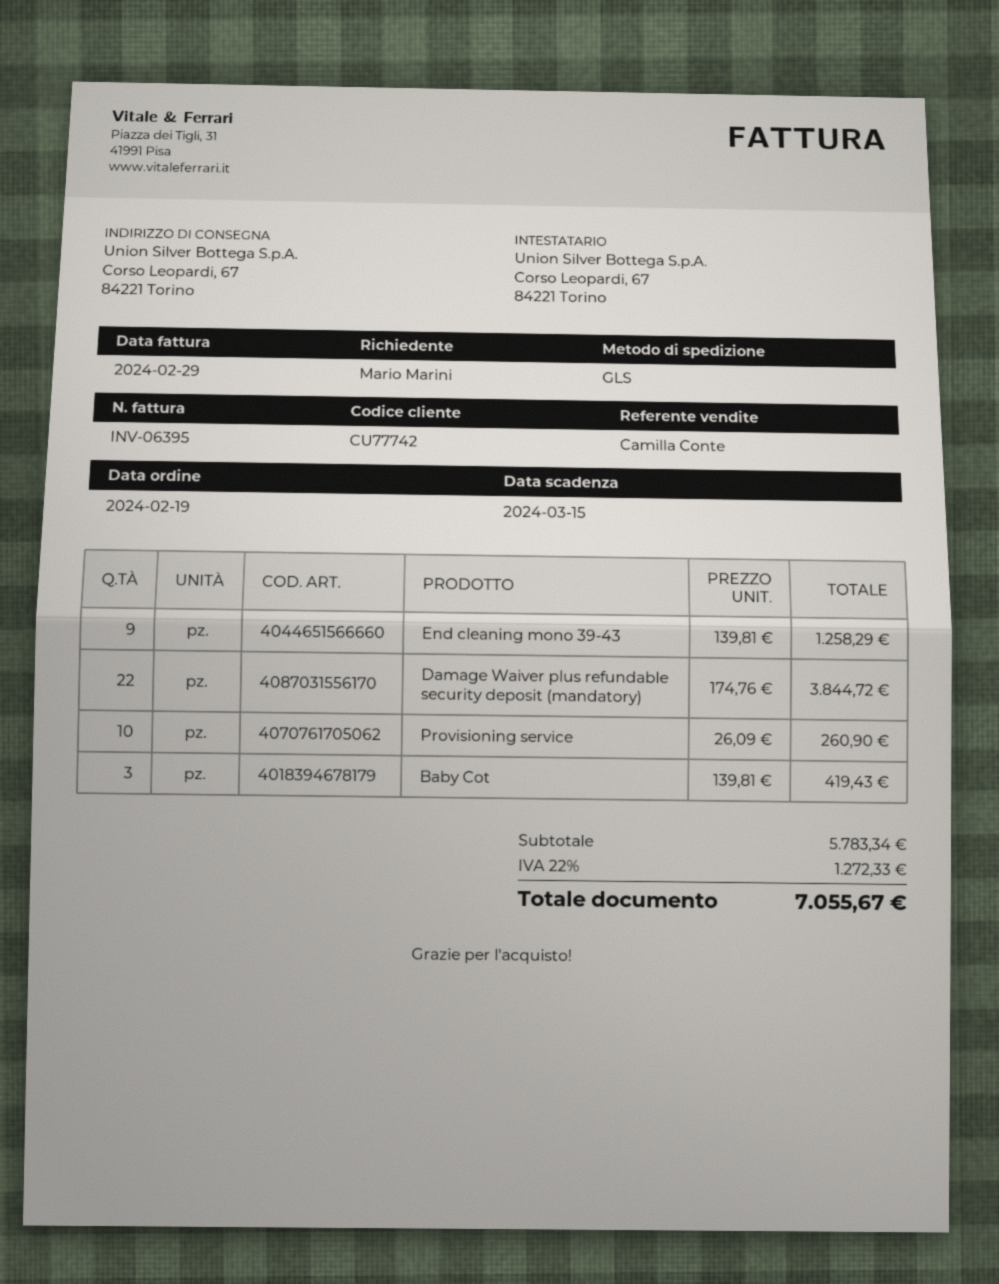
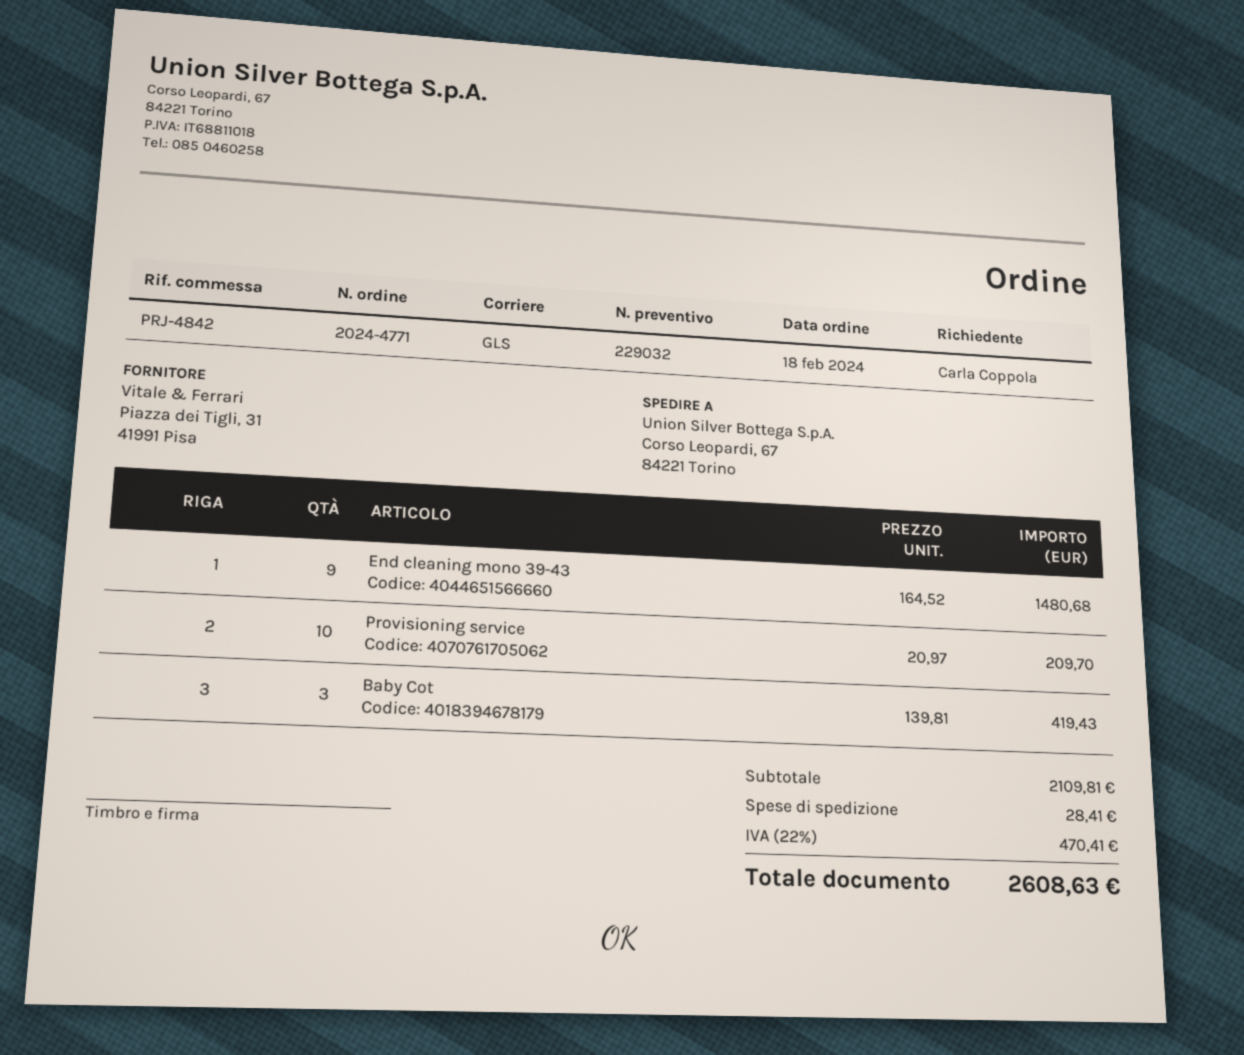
order date: 2024-02-19 -> 2024-02-18
ordered by: Mario Marini -> Carla Coppola
End cleaning mono 39-43: 9 x 139.81 = 1258.29 -> 9 x 164.52 = 1480.68
Damage Waiver plus refundable security deposit (mandatory): 22 x 174.76 = 3844.72 -> none
Provisioning service: 10 x 26.09 = 260.90 -> 10 x 20.97 = 209.70
subtotal: 5783.34 -> 2109.81
shipping: none -> 28.41
tax: 22% = 1272.33 -> 22% = 470.41
total: 7055.67 -> 2608.63

